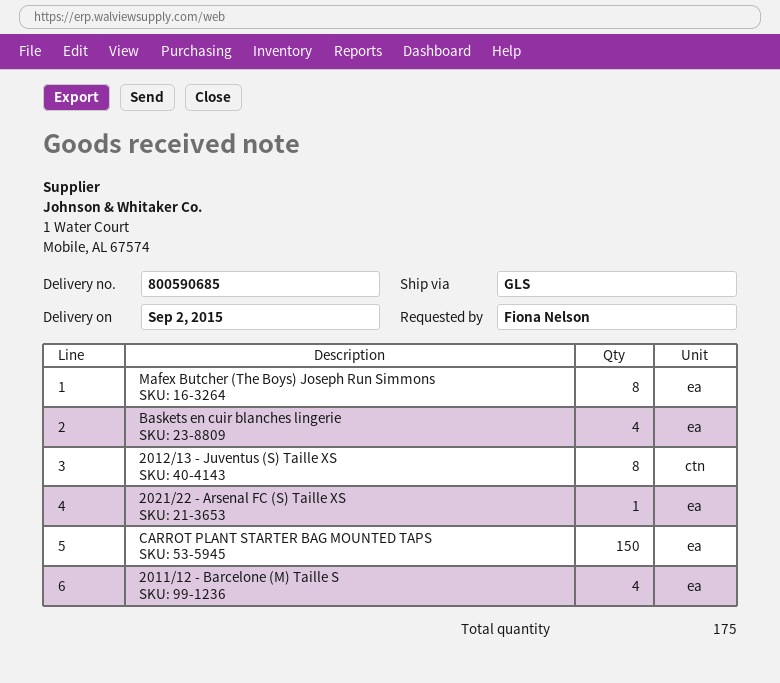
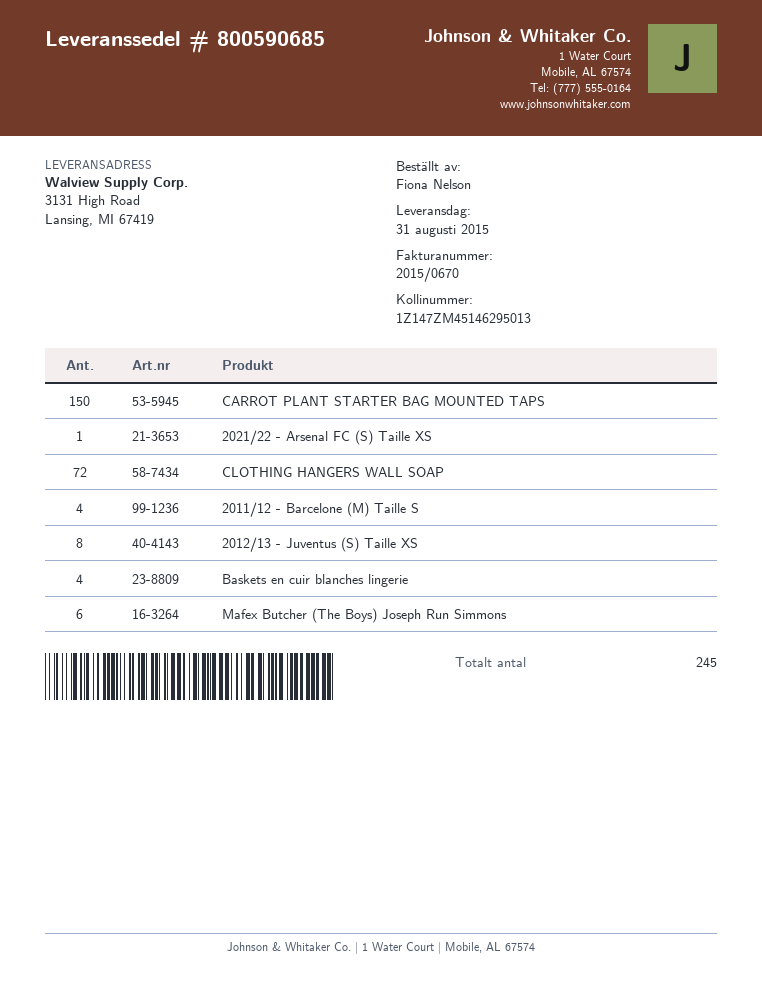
delivery date: 2015-09-02 -> 2015-08-31
Mafex Butcher (The Boys) Joseph Run Simmons: 8 -> 6
CLOTHING HANGERS WALL SOAP: none -> 72
total quantity: 175 -> 245

